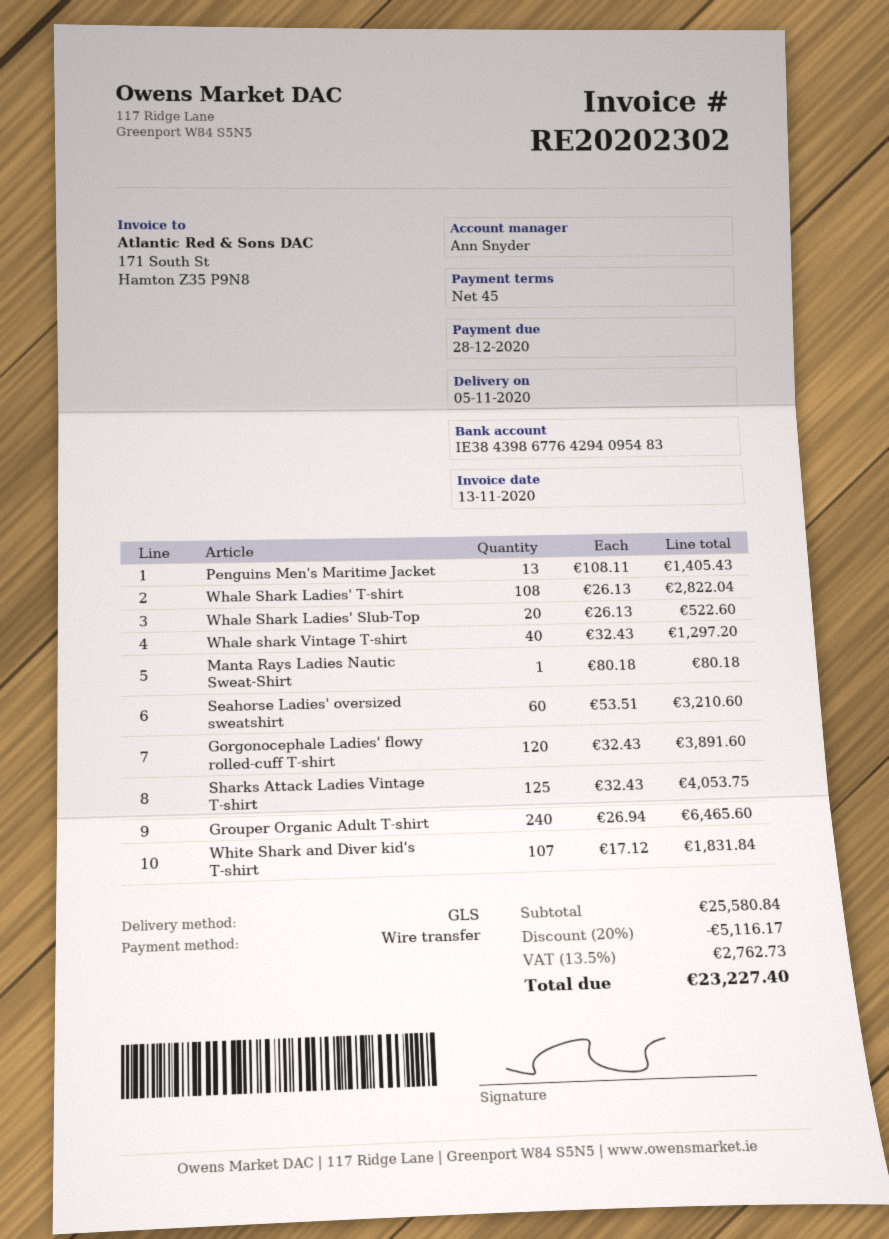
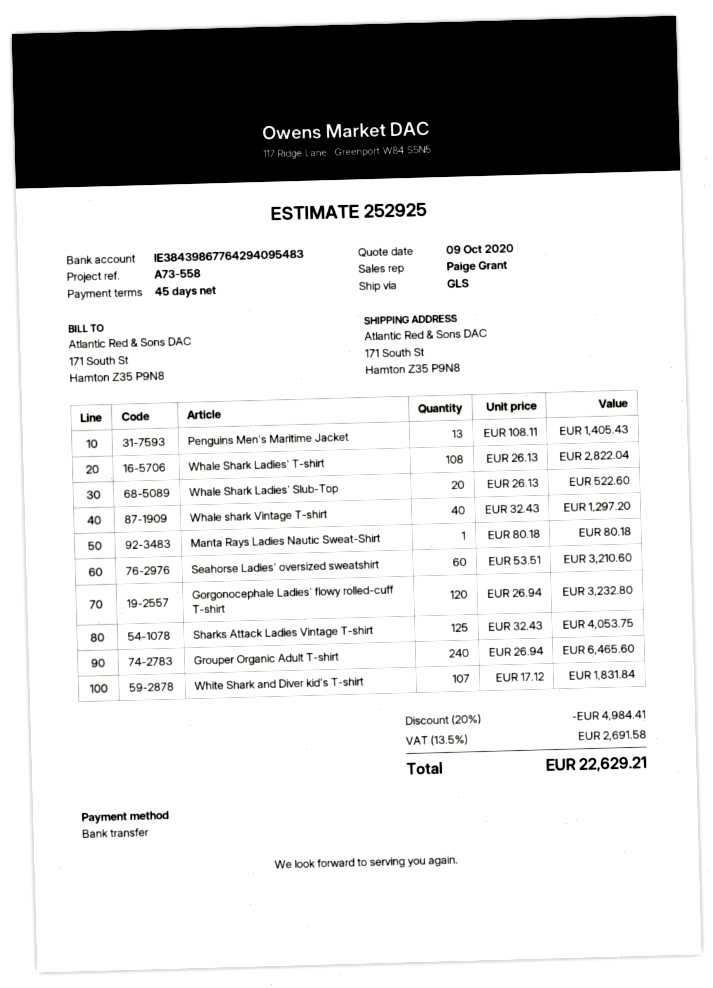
sales rep: Ann Snyder -> Paige Grant
Gorgonocephale Ladies' flowy rolled-cuff T-shirt: 120 x 32.43 = 3891.60 -> 120 x 26.94 = 3232.80
discount: 20% = 5116.17 -> 20% = 4984.41
tax: 13.5% = 2762.73 -> 13.5% = 2691.58
total: 23227.40 -> 22629.21

